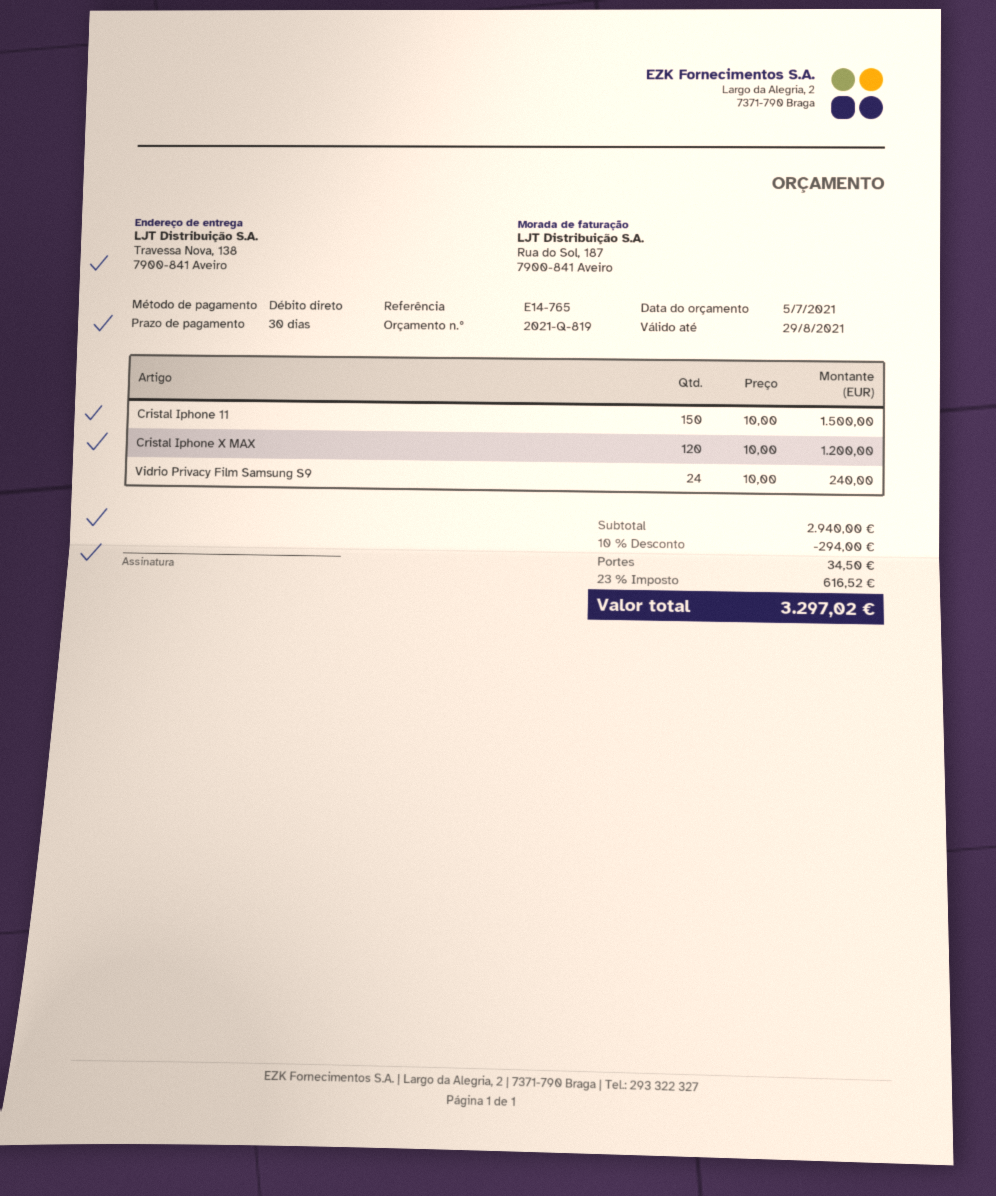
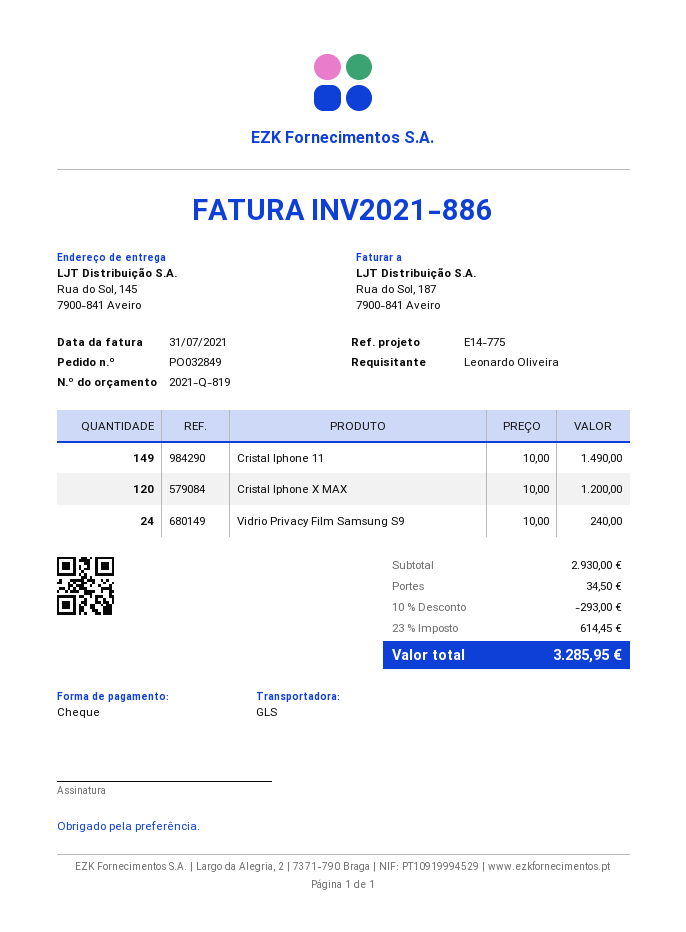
reference: E14-765 -> E14-775
payment method: direct debit -> cheque
ship to: Travessa Nova, 138, 7900-841 Aveiro -> Rua do Sol, 145, 7900-841 Aveiro
Cristal Iphone 11: 150 x 10.00 = 1500.00 -> 149 x 10.00 = 1490.00
subtotal: 2940.00 -> 2930.00
discount: 10% = 294.00 -> 10% = 293.00
tax: 23% = 616.52 -> 23% = 614.45
total: 3297.02 -> 3285.95

